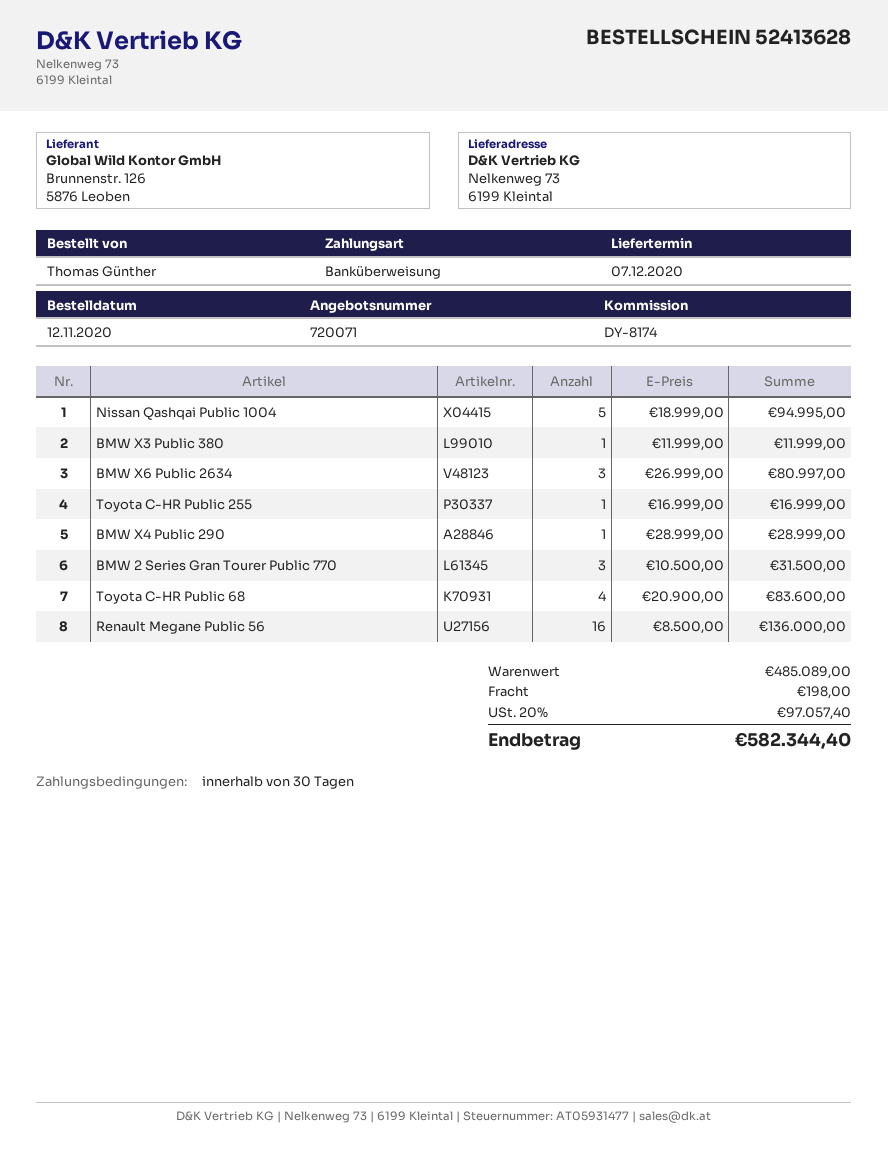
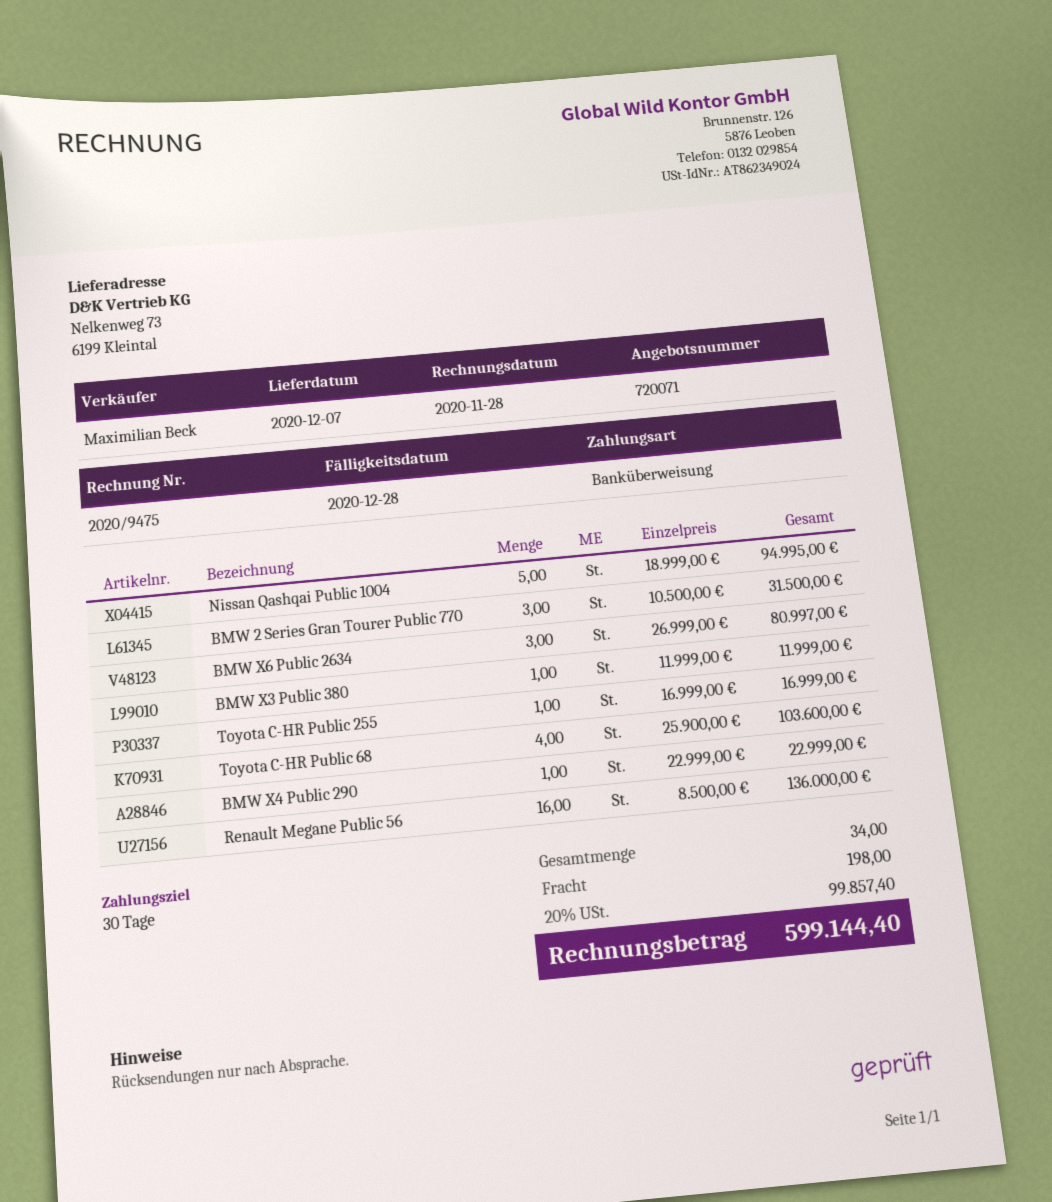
BMW X4 Public 290: 1 x 28999.00 = 28999.00 -> 1 x 22999.00 = 22999.00
Toyota C-HR Public 68: 4 x 20900.00 = 83600.00 -> 4 x 25900.00 = 103600.00
tax: 20% = 97057.40 -> 20% = 99857.40
total: 582344.40 -> 599144.40

